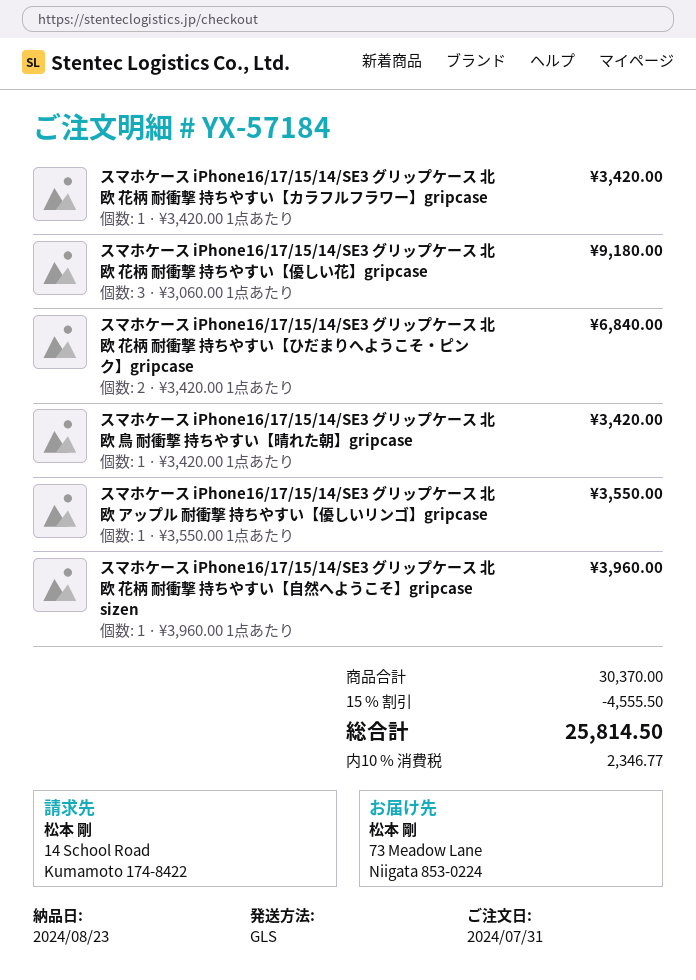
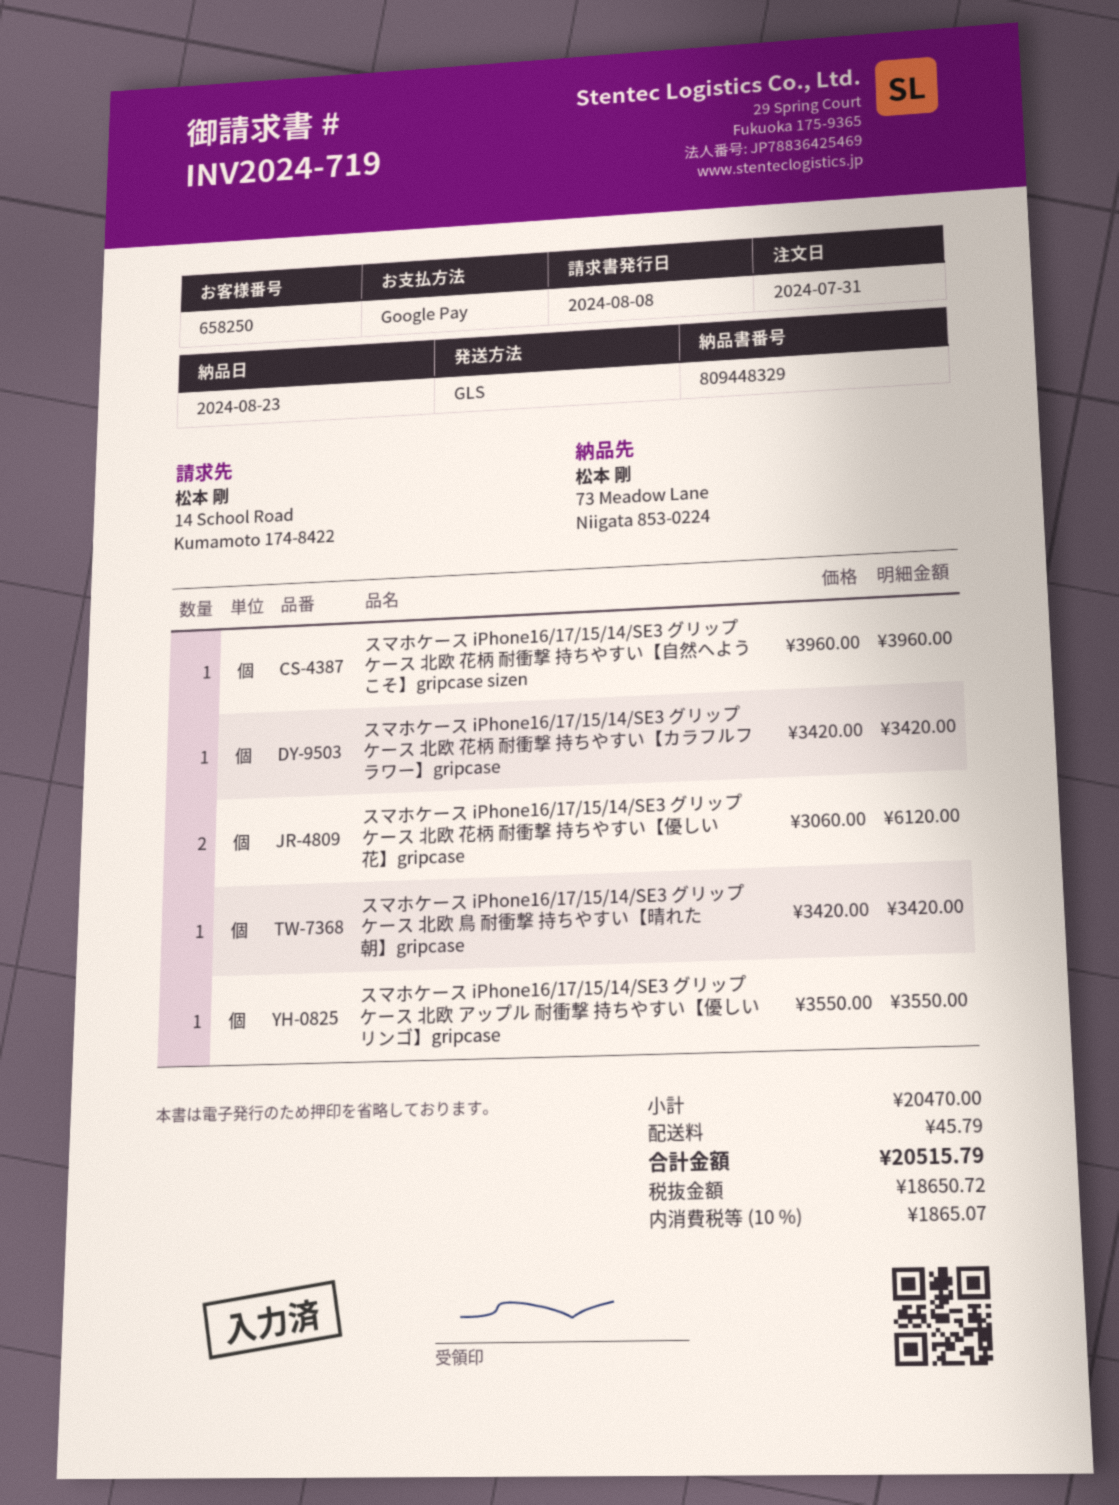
スマホケース iPhone16/17/15/14/SE3 グリップケース 北欧 花柄 耐衝撃 持ちやすい【優しい花】gripcase: 3 x 3060.00 = 9180.00 -> 2 x 3060.00 = 6120.00
スマホケース iPhone16/17/15/14/SE3 グリップケース 北欧 花柄 耐衝撃 持ちやすい【ひだまりへようこそ・ピンク】gripcase: 2 x 3420.00 = 6840.00 -> none
subtotal: 30370.00 -> 20470.00
discount: 15% = 4555.50 -> none
shipping: none -> 45.79
tax: 10% = 2346.77 -> 10% = 1865.07
total: 25814.50 -> 20515.79

